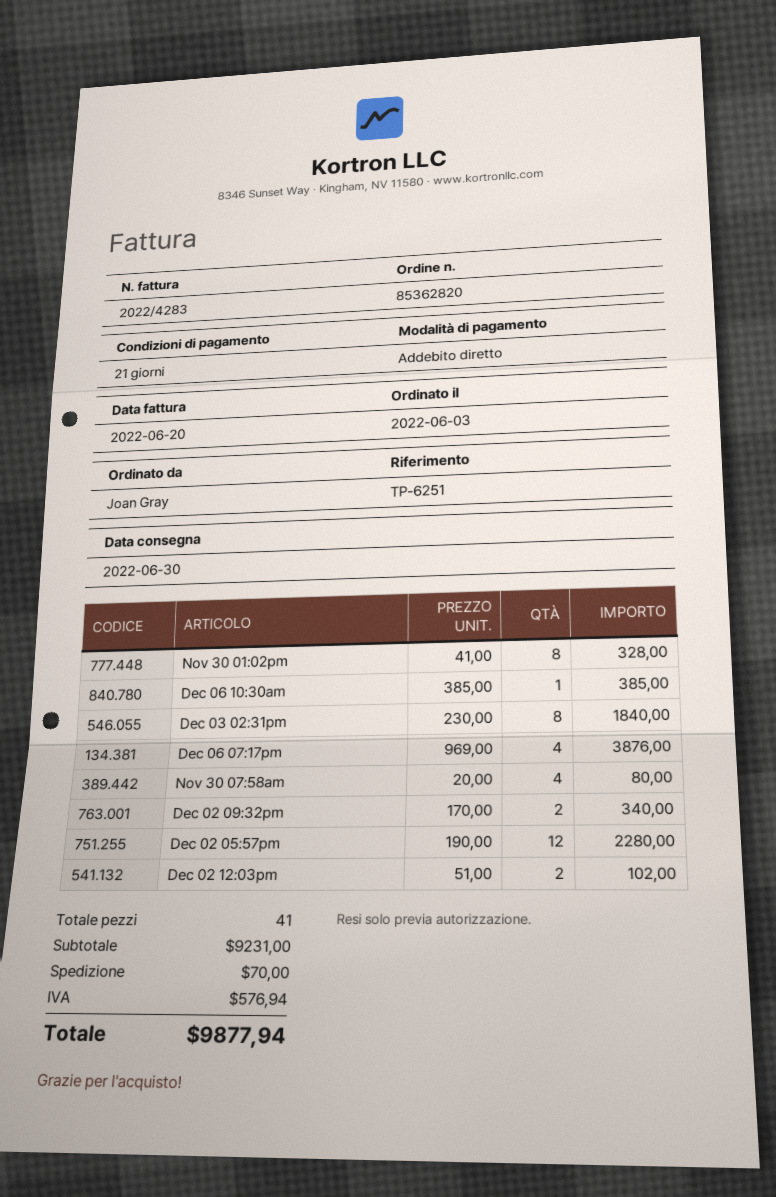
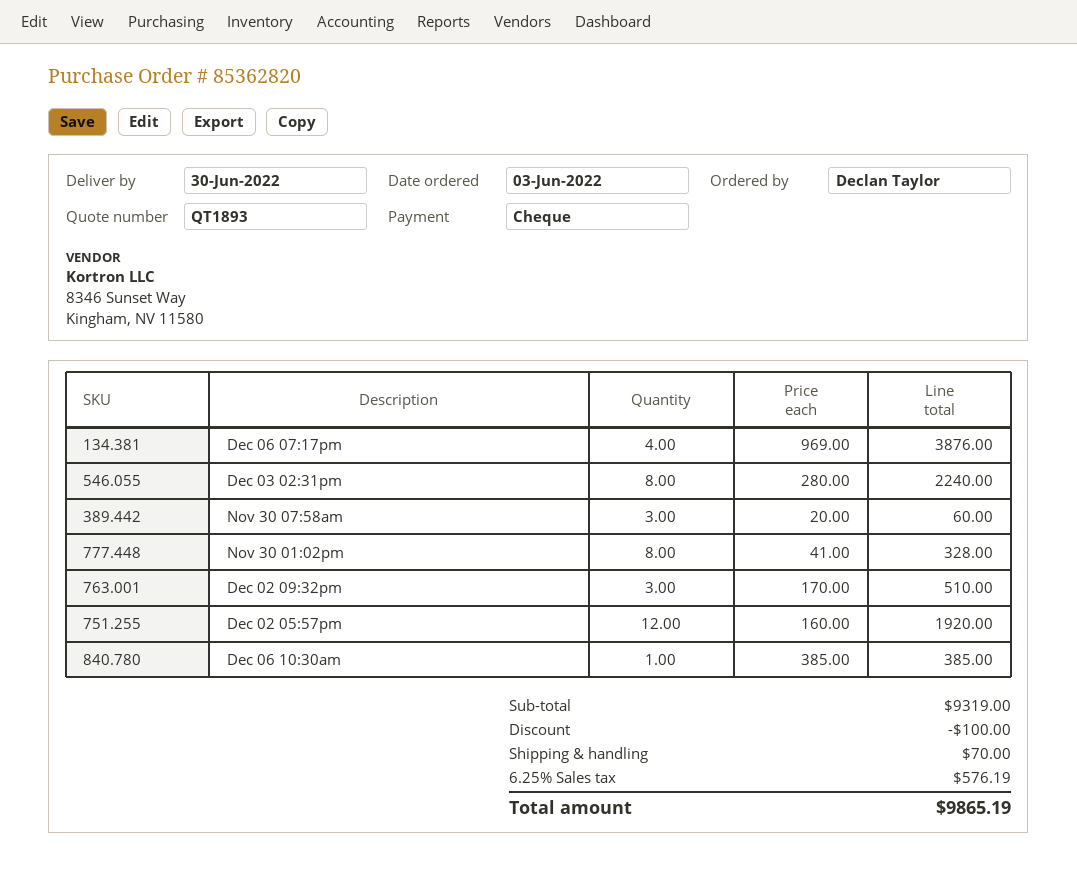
ordered by: Joan Gray -> Declan Taylor
payment method: direct debit -> cheque
Dec 03 02:31pm: 8 x 230.00 = 1840.00 -> 8 x 280.00 = 2240.00
Nov 30 07:58am: 4 x 20.00 = 80.00 -> 3 x 20.00 = 60.00
Dec 02 09:32pm: 2 x 170.00 = 340.00 -> 3 x 170.00 = 510.00
Dec 02 05:57pm: 12 x 190.00 = 2280.00 -> 12 x 160.00 = 1920.00
Dec 02 12:03pm: 2 x 51.00 = 102.00 -> none
subtotal: 9231.00 -> 9319.00
discount: none -> 100.00
tax: 576.94 -> 576.19
total: 9877.94 -> 9865.19

